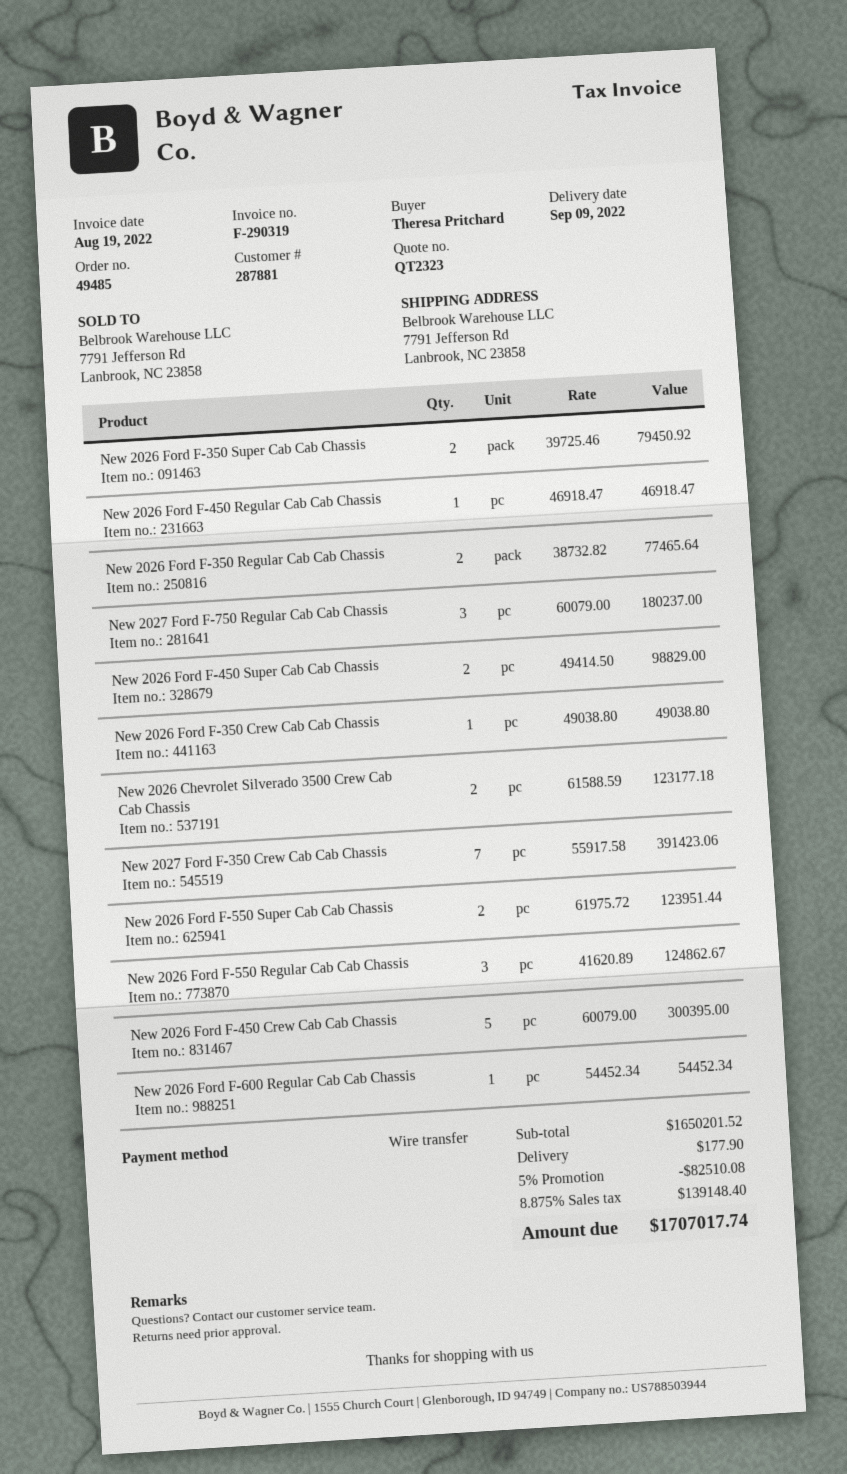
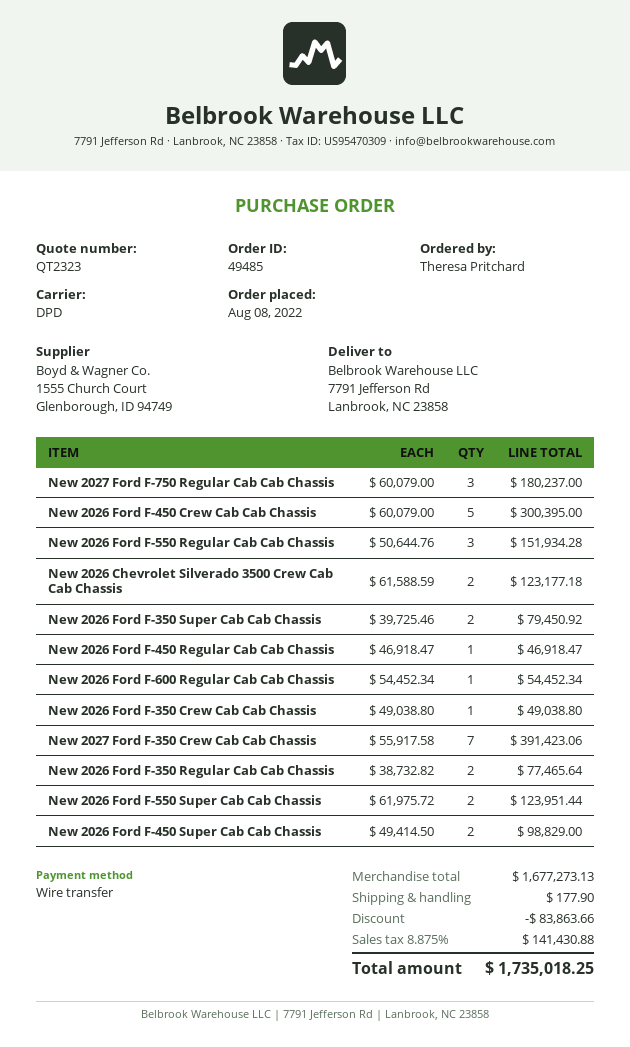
New 2026 Ford F-550 Regular Cab Cab Chassis: 3 x 41620.89 = 124862.67 -> 3 x 50644.76 = 151934.28
subtotal: 1650201.52 -> 1677273.13
discount: 82510.08 -> 83863.66
tax: 8.875% = 139148.40 -> 8.875% = 141430.88
total: 1707017.74 -> 1735018.25

